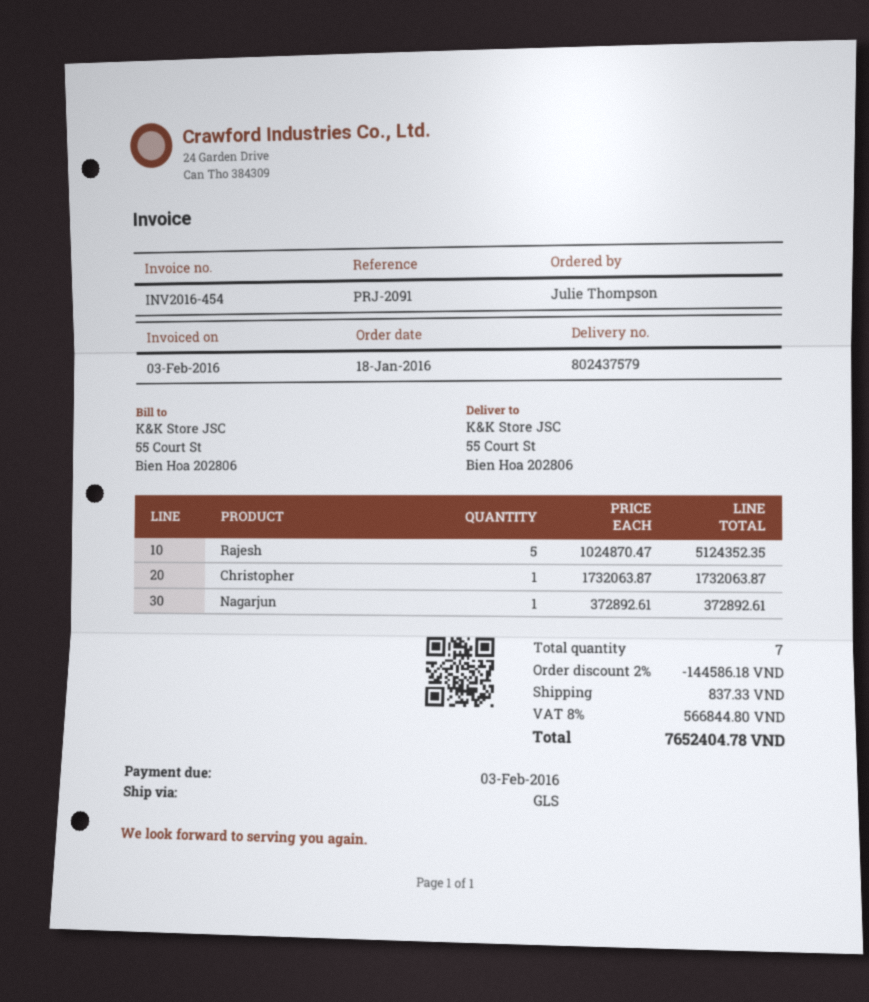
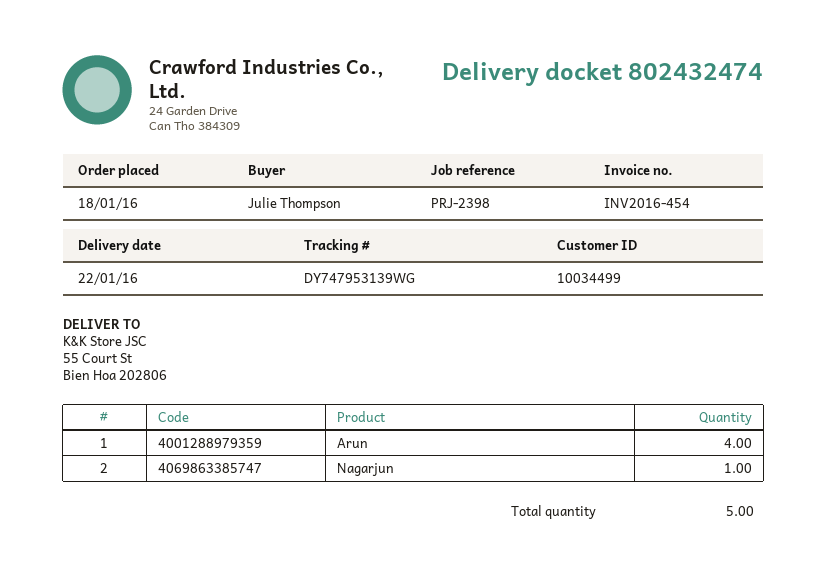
delivery note number: 802437579 -> 802432474
reference: PRJ-2091 -> PRJ-2398
Rajesh: 5 -> none
Christopher: 1 -> none
Arun: none -> 4
total quantity: 7 -> 5

